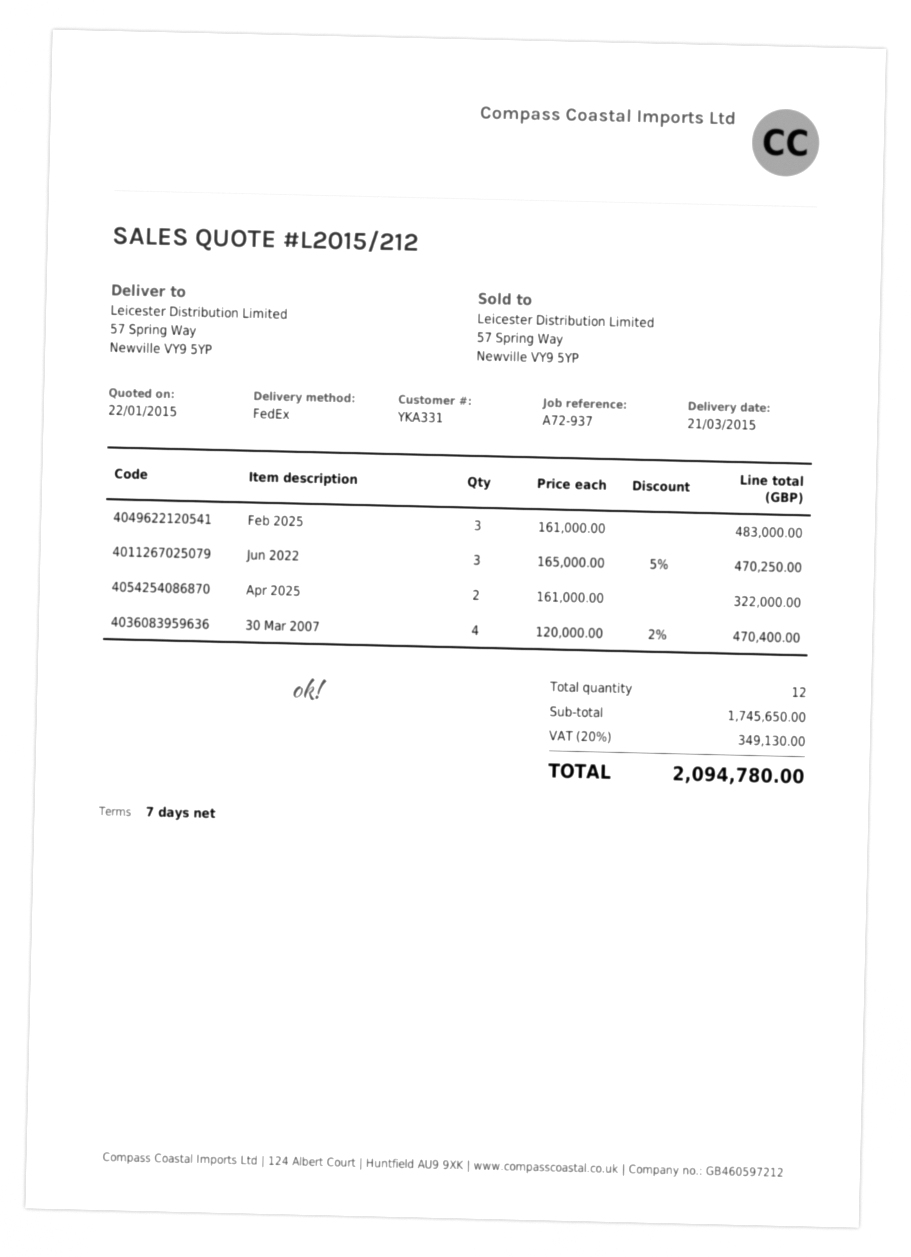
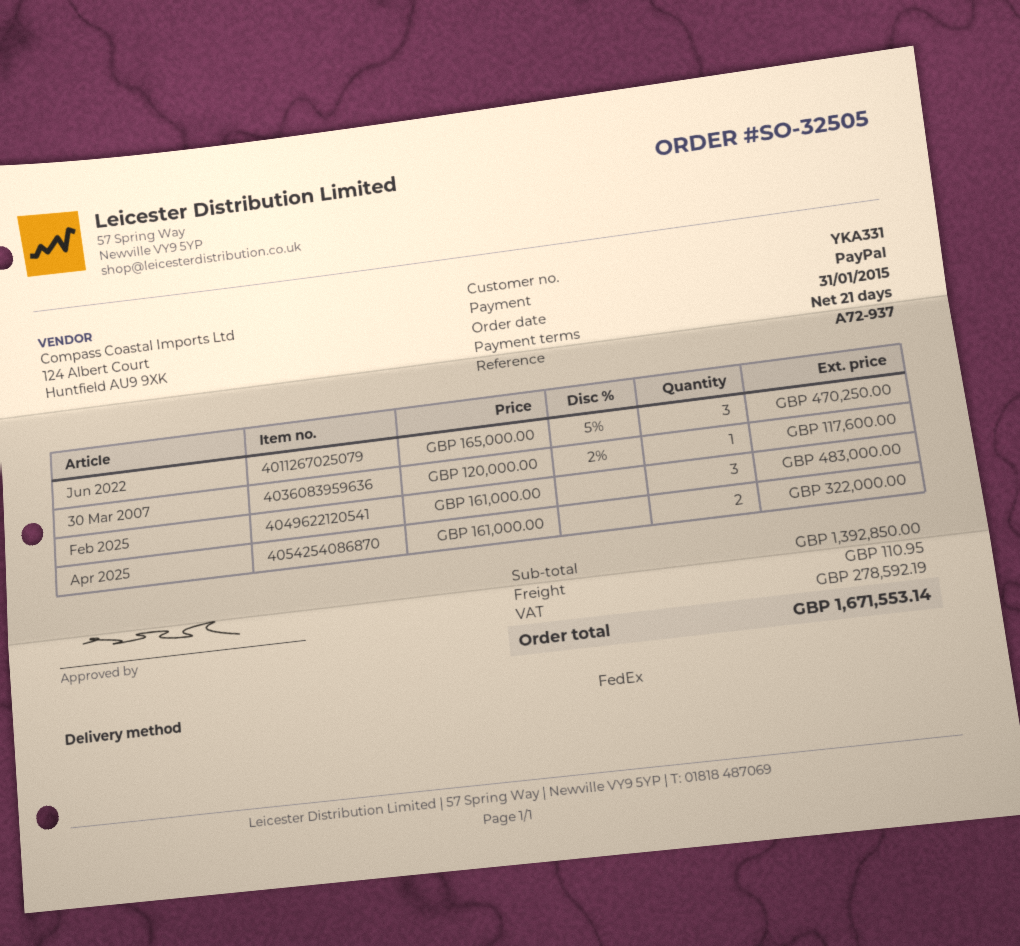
payment terms: 7 days -> 21 days
30 Mar 2007: 4 x 120000.00 - 2% = 470400.00 -> 1 x 120000.00 - 2% = 117600.00
subtotal: 1745650.00 -> 1392850.00
shipping: none -> 110.95
tax: 349130.00 -> 278592.19
total: 2094780.00 -> 1671553.14

